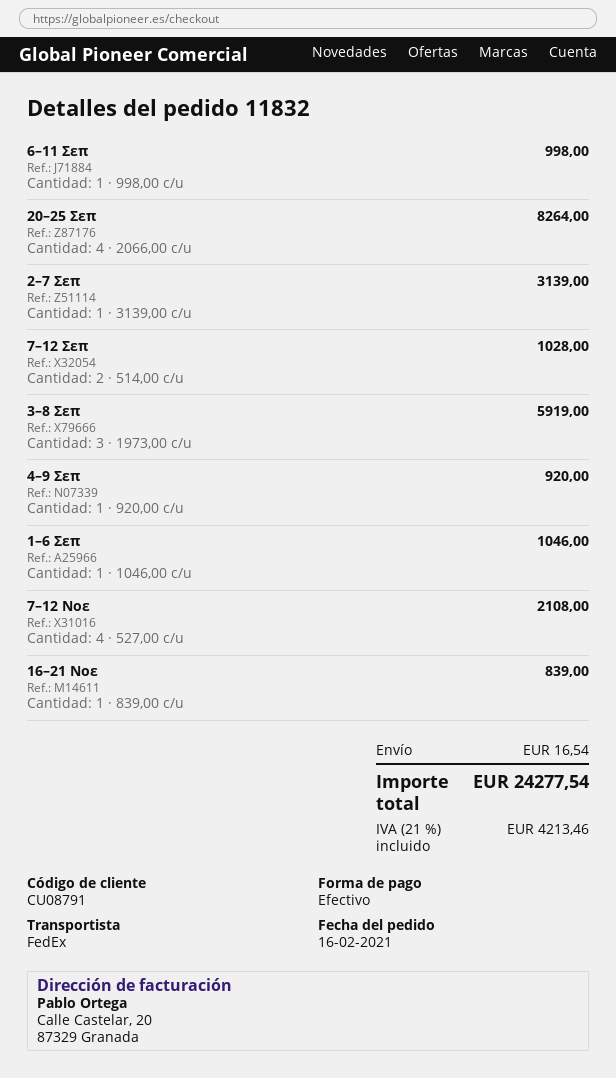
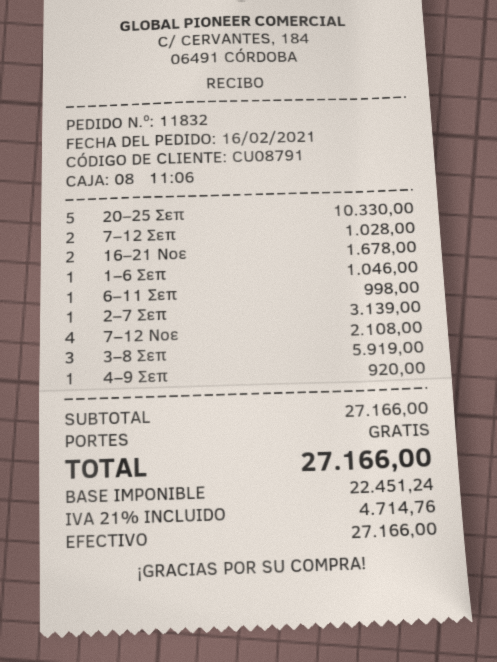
20–25 Σεπ: 4 for 8264.00 -> 5 for 10330.00
16–21 Νοε: 1 for 839.00 -> 2 for 1678.00
shipping: 16.54 -> 0.00
tax: 21% = 4213.46 -> 21% = 4714.76
total: 24277.54 -> 27166.00

